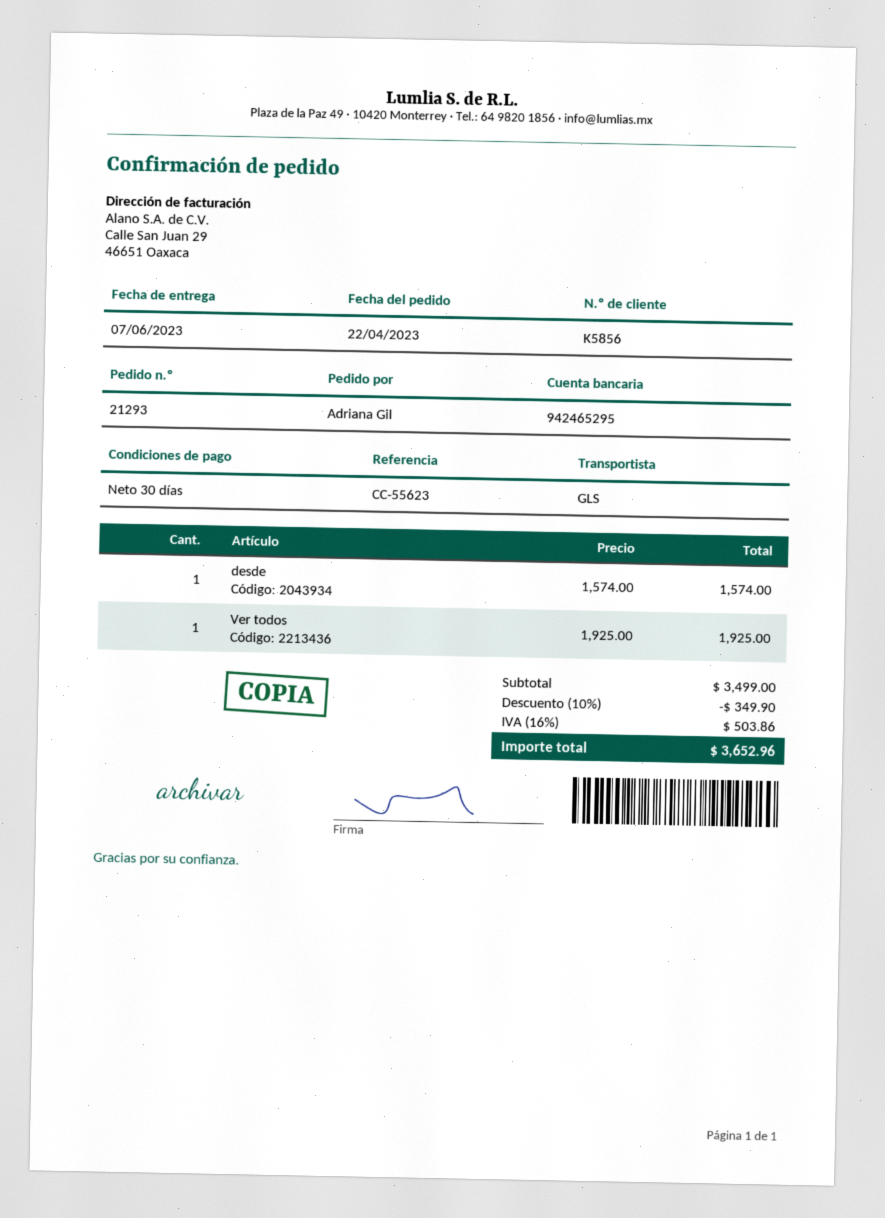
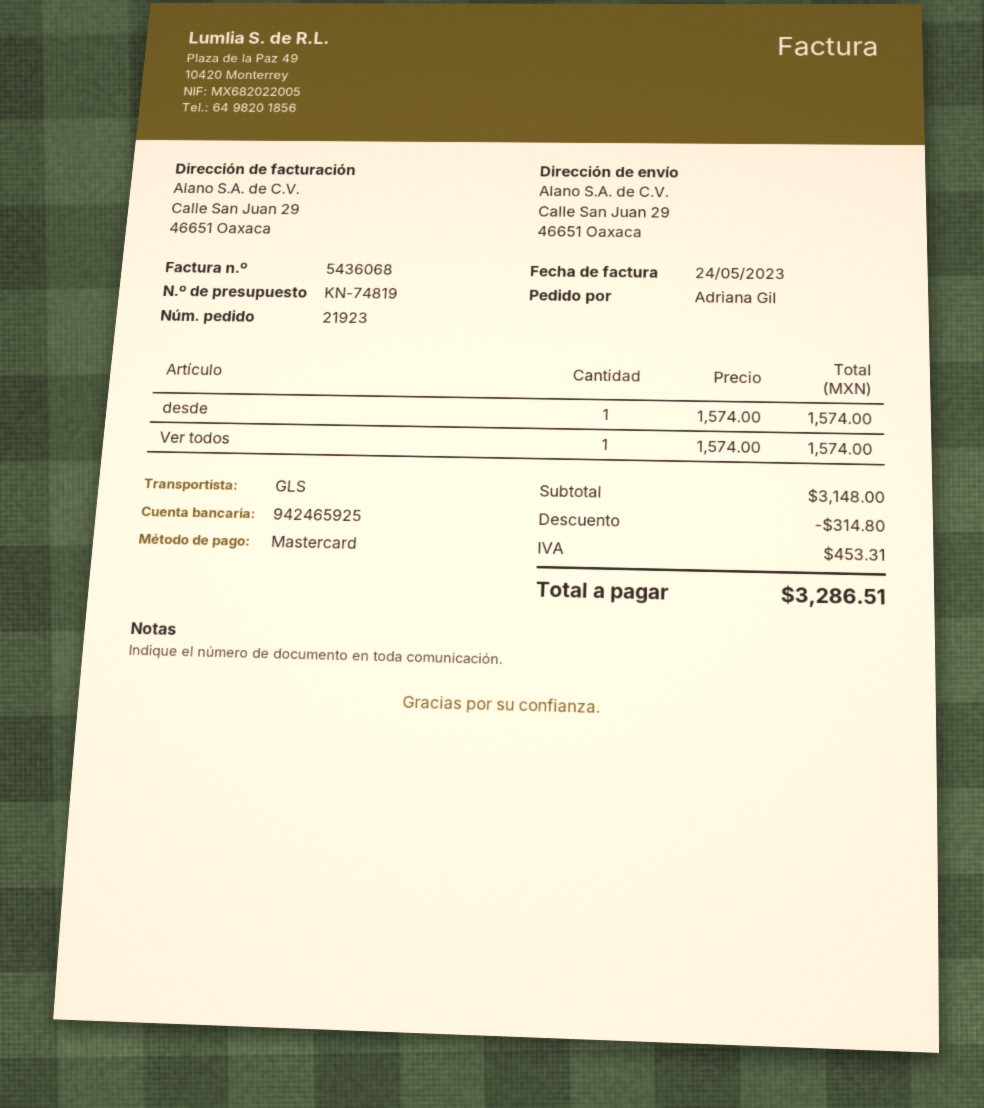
order number: 21293 -> 21923
bank account: 942465295 -> 942465925
Ver todos: 1 x 1925.00 = 1925.00 -> 1 x 1574.00 = 1574.00
subtotal: 3499.00 -> 3148.00
discount: 349.90 -> 314.80
tax: 503.86 -> 453.31
total: 3652.96 -> 3286.51

